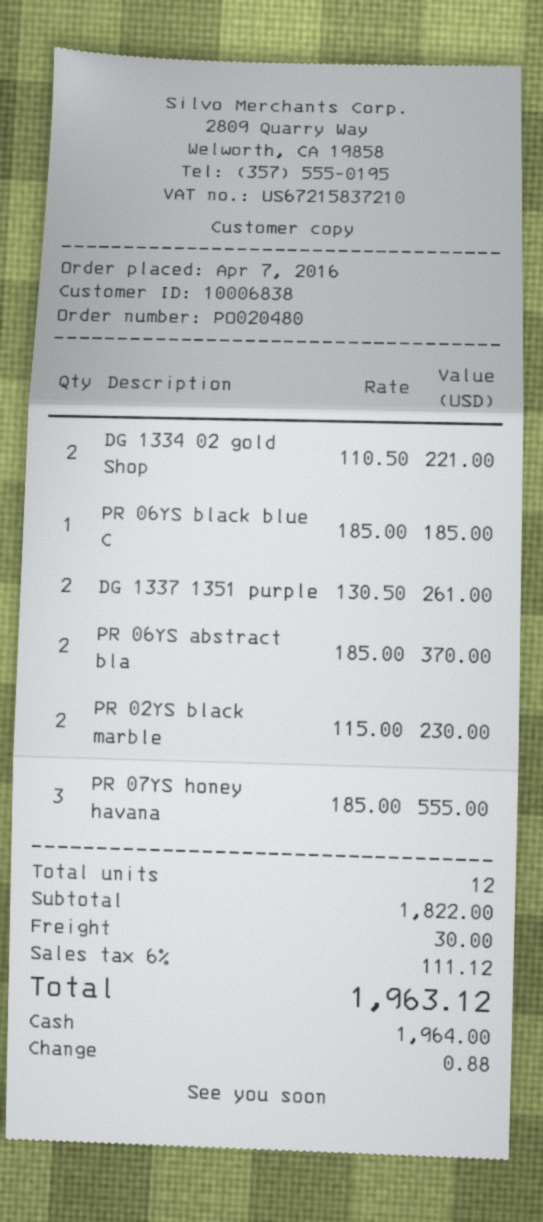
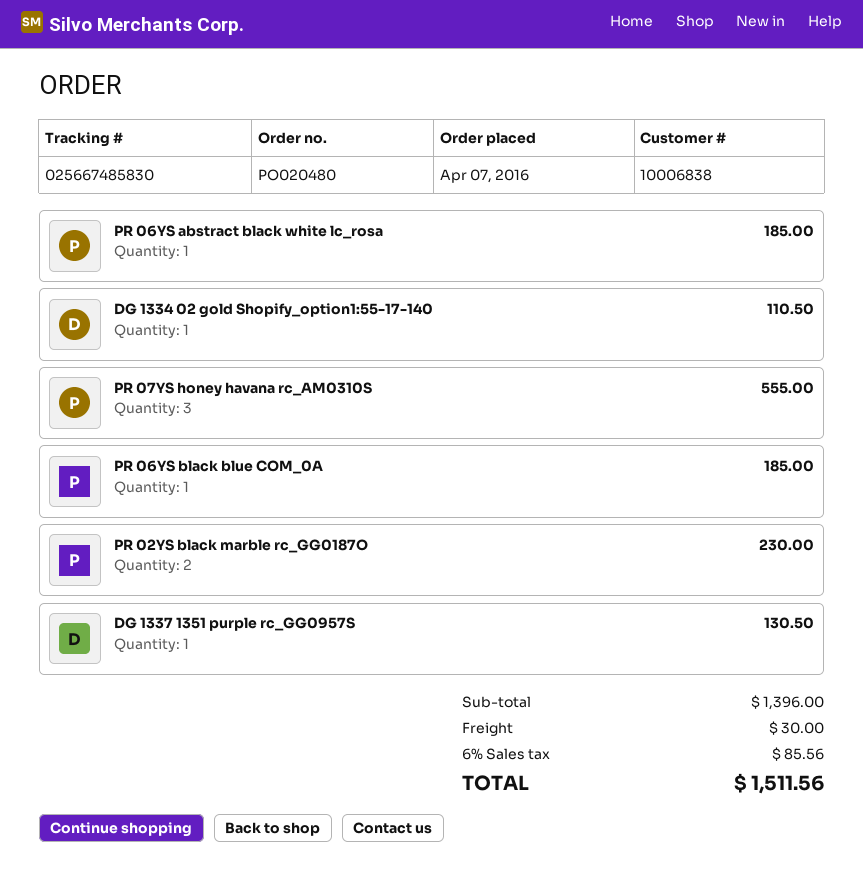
DG 1334 02 gold Shop: 2 for 221.00 -> 1 for 110.50
DG 1337 1351 purple: 2 for 261.00 -> 1 for 130.50
PR 06YS abstract bla: 2 for 370.00 -> 1 for 185.00
subtotal: 1822.00 -> 1396.00
tax: 6% = 111.12 -> 6% = 85.56
total: 1963.12 -> 1511.56

